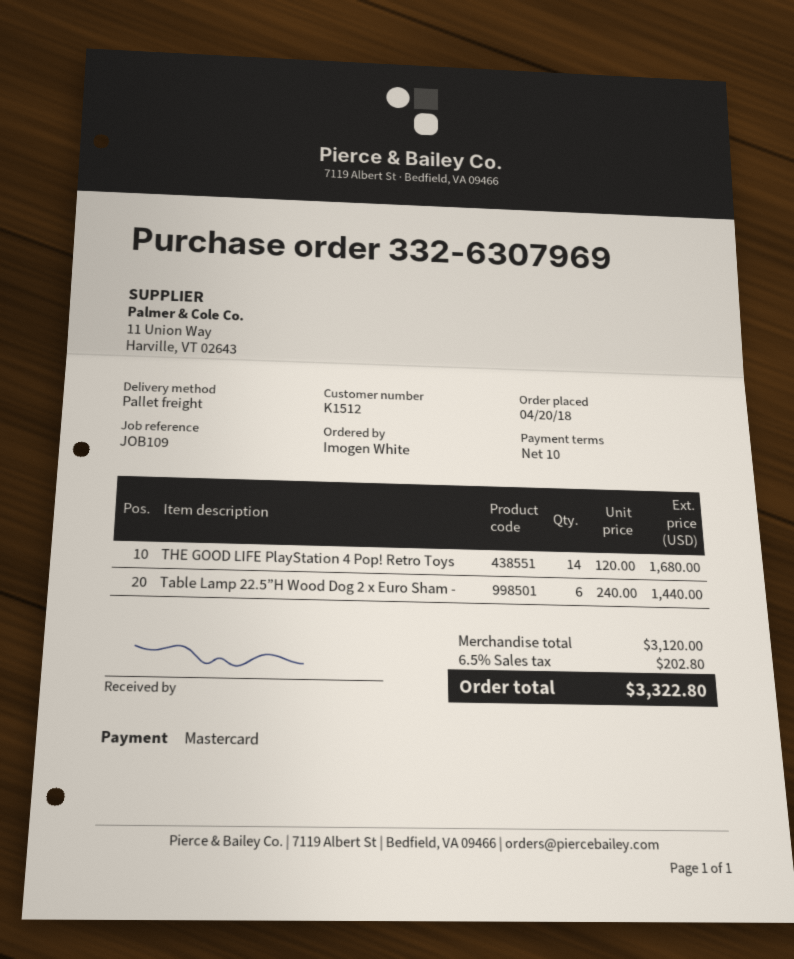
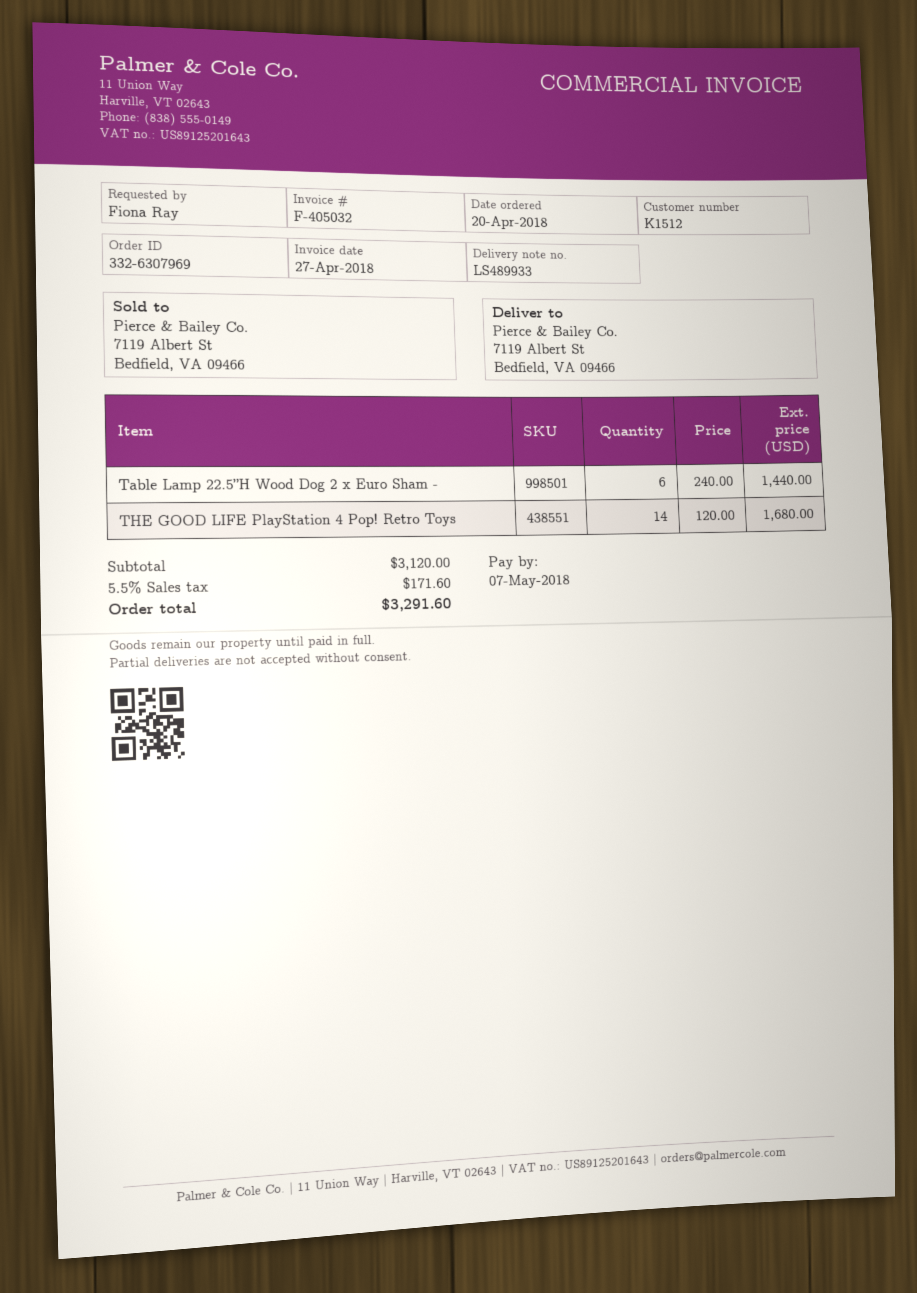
ordered by: Imogen White -> Fiona Ray
tax: 6.5% = 202.80 -> 5.5% = 171.60
total: 3322.80 -> 3291.60

